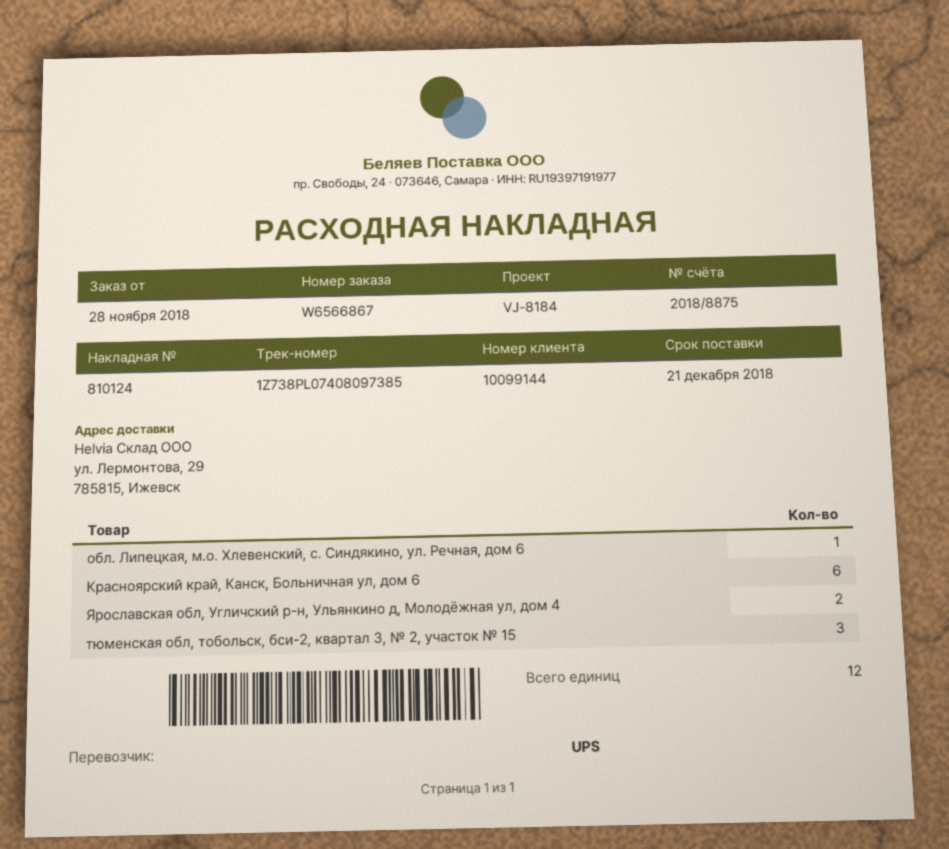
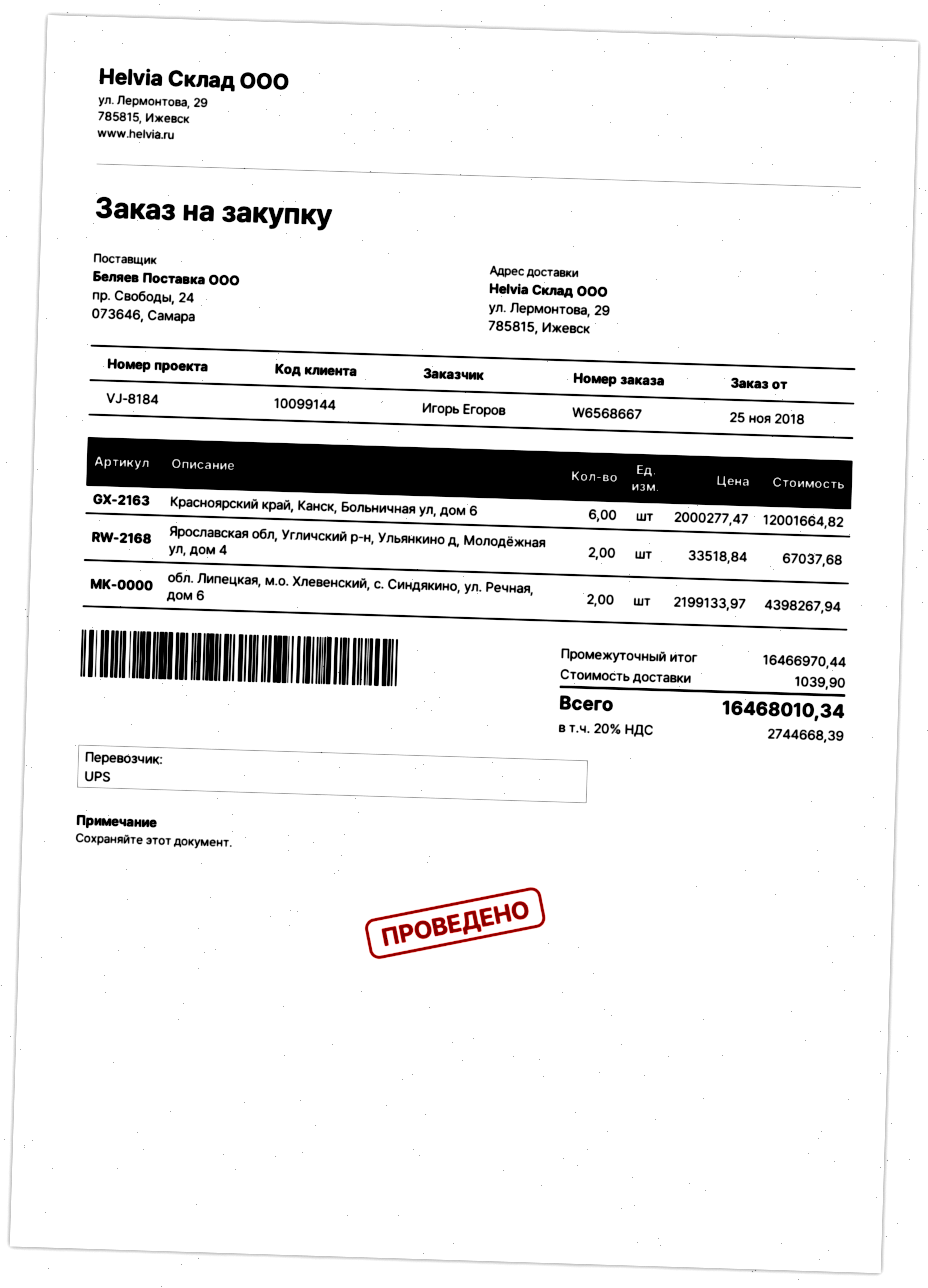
order number: W6566867 -> W6568667
order date: 2018-11-28 -> 2018-11-25
обл. Липецкая, м.о. Хлевенский, с. Синдякино, ул. Речная, дом 6: 1 -> 2
тюменская обл, тобольск, бси-2, квартал 3, № 2, участок № 15: 3 -> none

